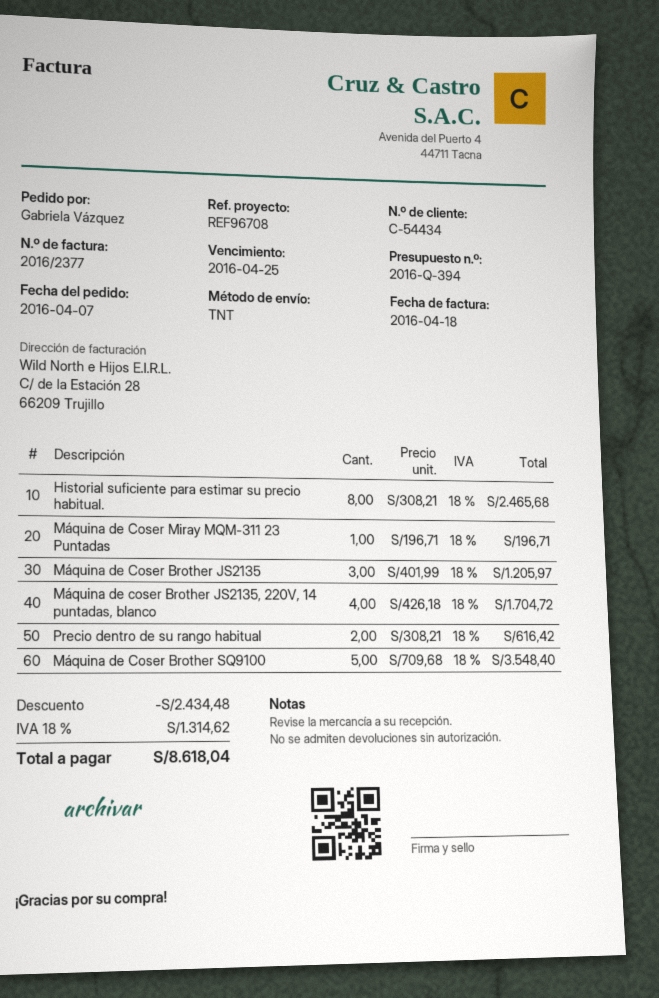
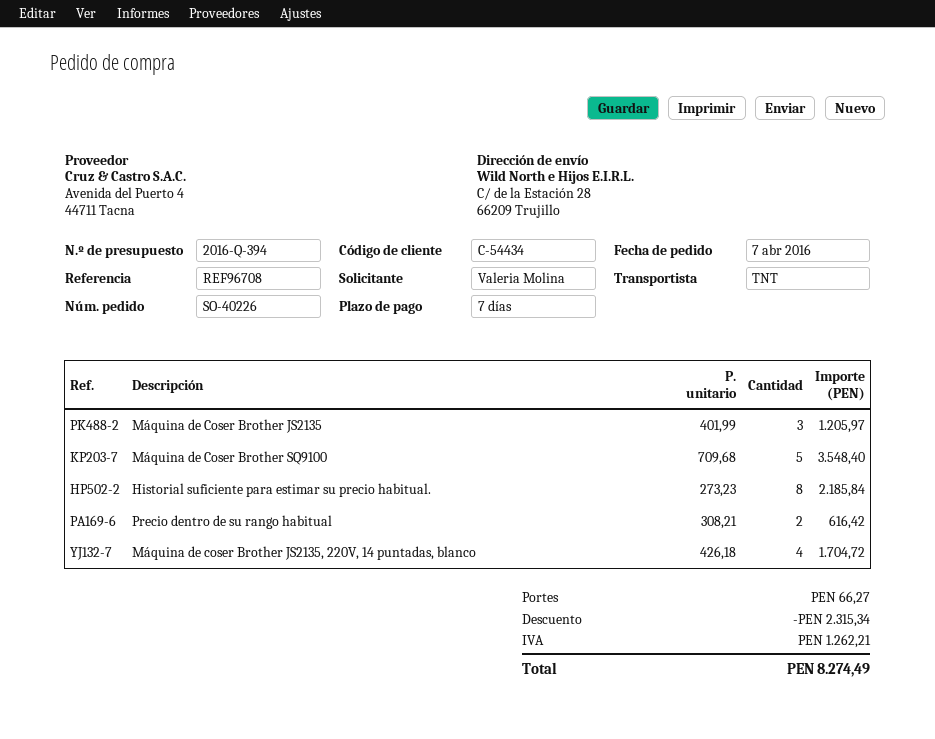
ordered by: Gabriela Vázquez -> Valeria Molina
Historial suficiente para estimar su precio habitual.: 8 x 308.21 = 2465.68 -> 8 x 273.23 = 2185.84
Máquina de Coser Miray MQM-311 23 Puntadas: 1 x 196.71 = 196.71 -> none
discount: 2434.48 -> 2315.34
shipping: none -> 66.27
tax: 1314.62 -> 1262.21
total: 8618.04 -> 8274.49

